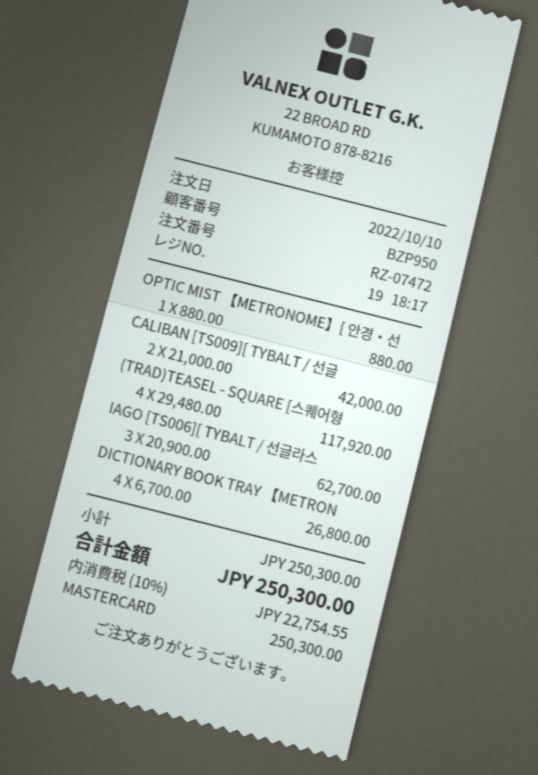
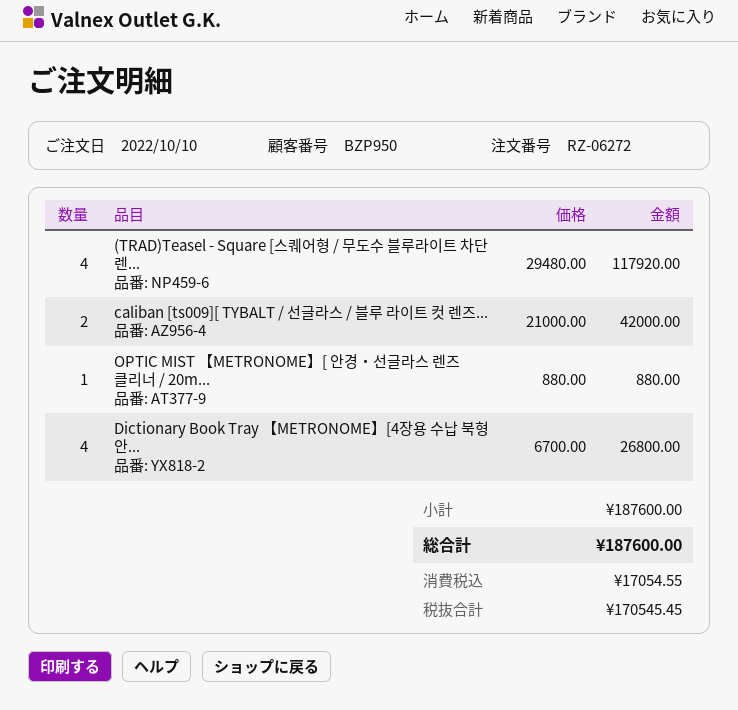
order number: RZ-07472 -> RZ-06272
IAGO [TS006][ TYBALT / 선글라스: 3 x 20900.00 = 62700.00 -> none
subtotal: 250300.00 -> 187600.00
tax: 22754.55 -> 17054.55
total: 250300.00 -> 187600.00

